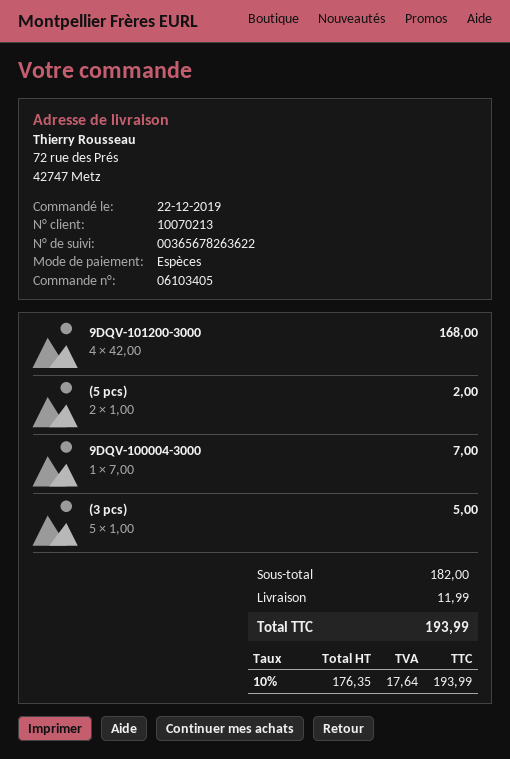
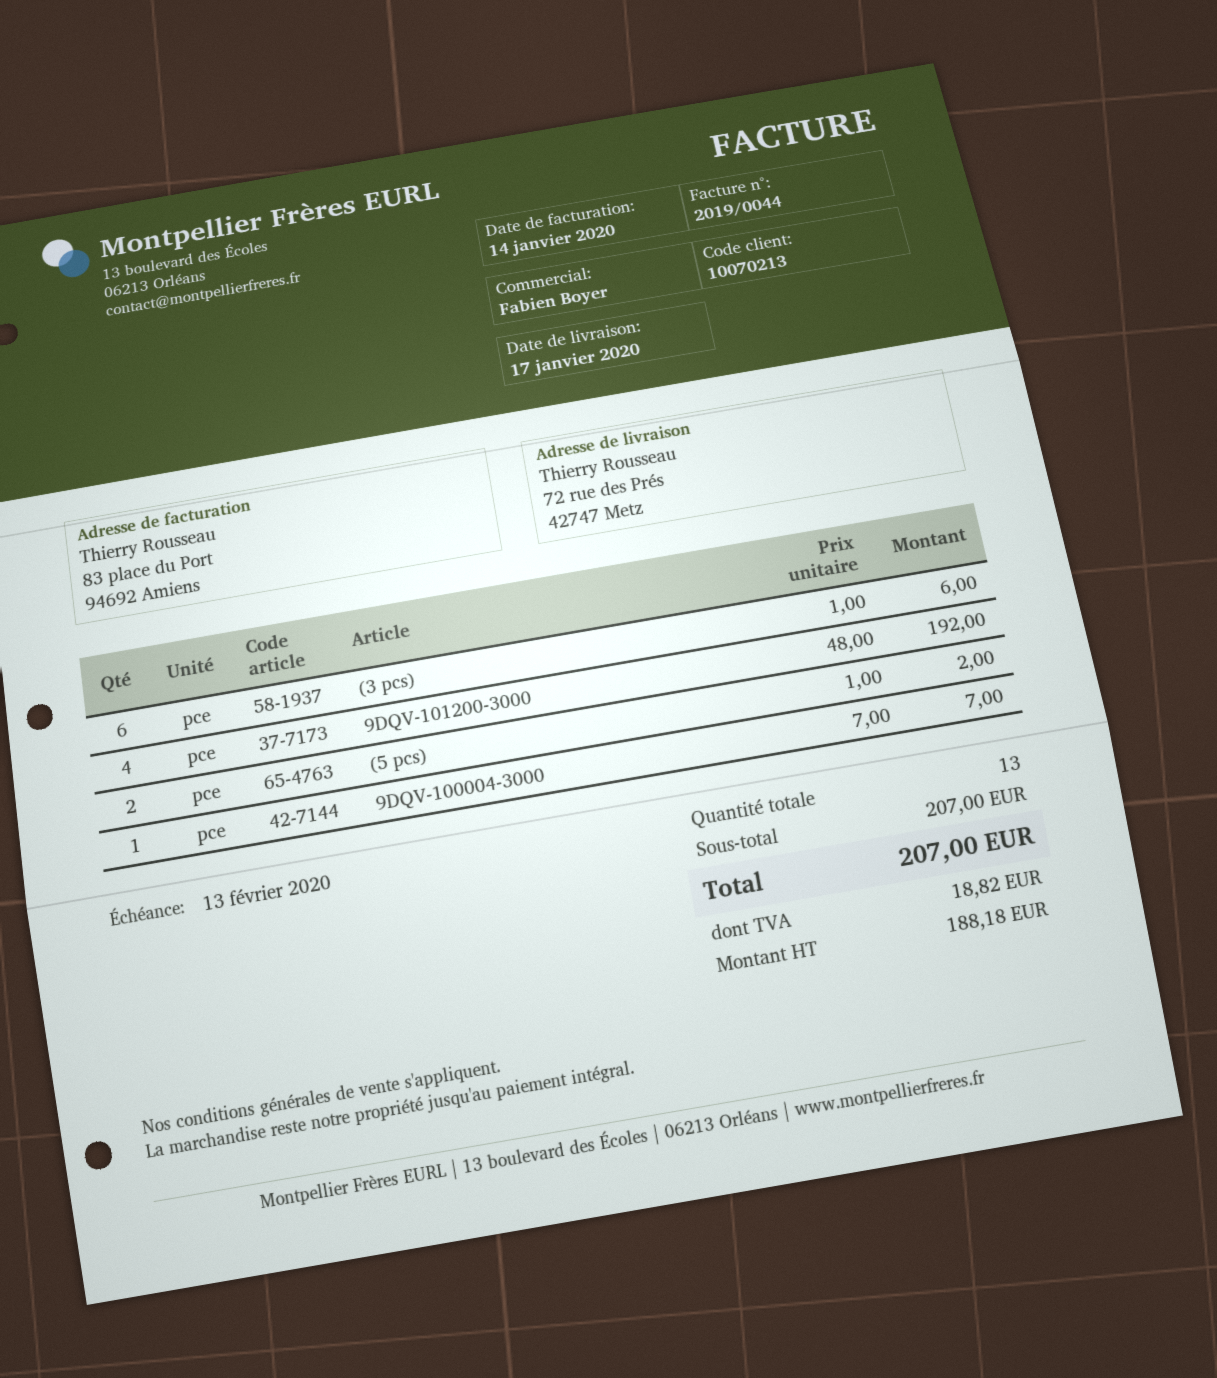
9DQV-101200-3000: 4 x 42.00 = 168.00 -> 4 x 48.00 = 192.00
(3 pcs): 5 x 1.00 = 5.00 -> 6 x 1.00 = 6.00
subtotal: 182.00 -> 207.00
shipping: 11.99 -> none
net: 176.35 -> 188.18
tax: 17.64 -> 18.82
total: 193.99 -> 207.00

